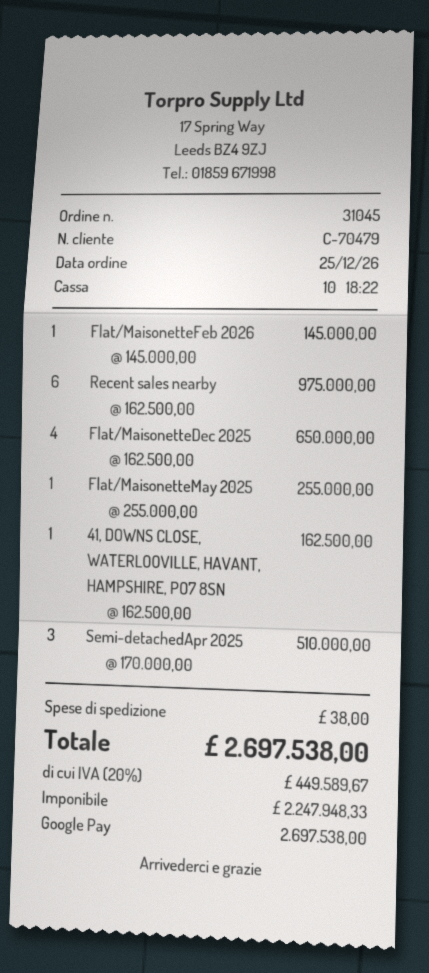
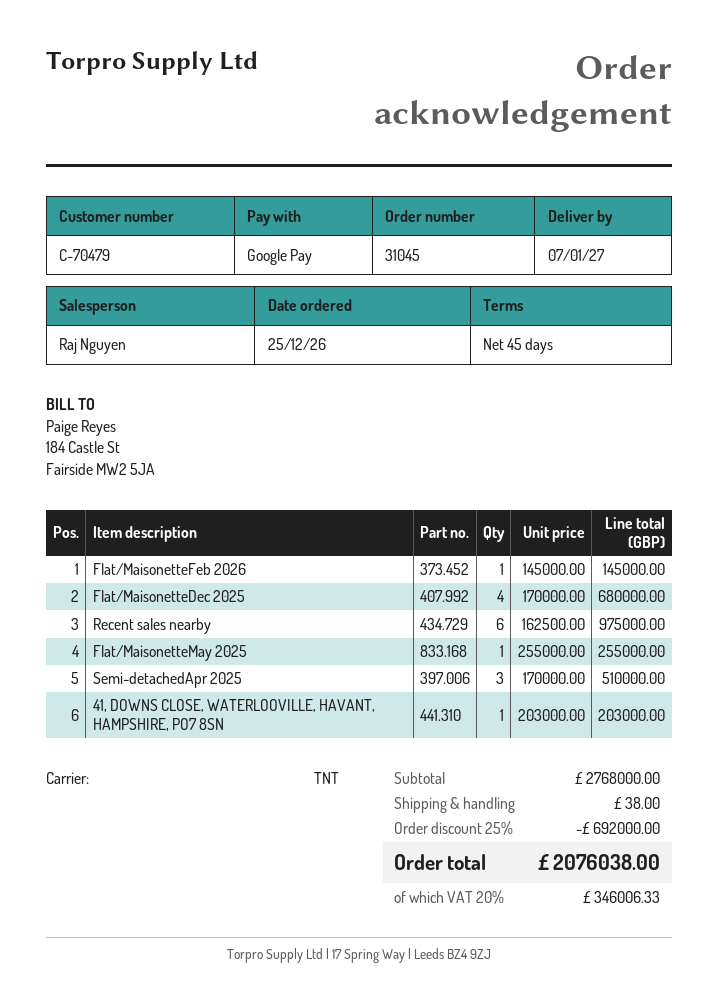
Flat/MaisonetteDec 2025: 4 x 162500.00 = 650000.00 -> 4 x 170000.00 = 680000.00
41, DOWNS CLOSE, WATERLOOVILLE, HAVANT, HAMPSHIRE, PO7 8SN: 1 x 162500.00 = 162500.00 -> 1 x 203000.00 = 203000.00
discount: none -> 25% = 692000.00
tax: 20% = 449589.67 -> 20% = 346006.33
total: 2697538.00 -> 2076038.00

